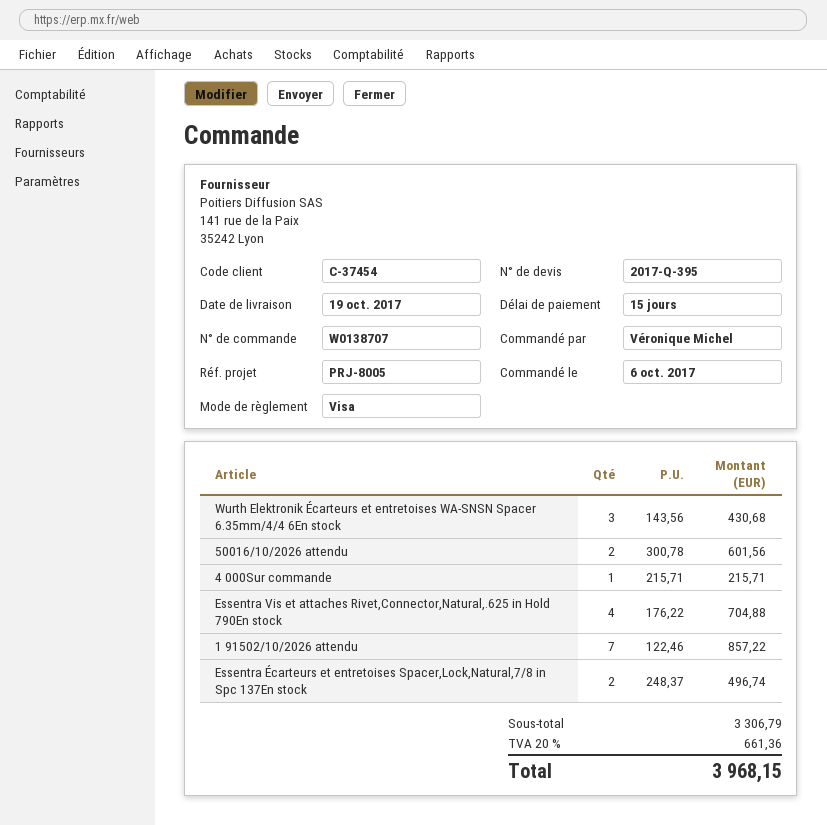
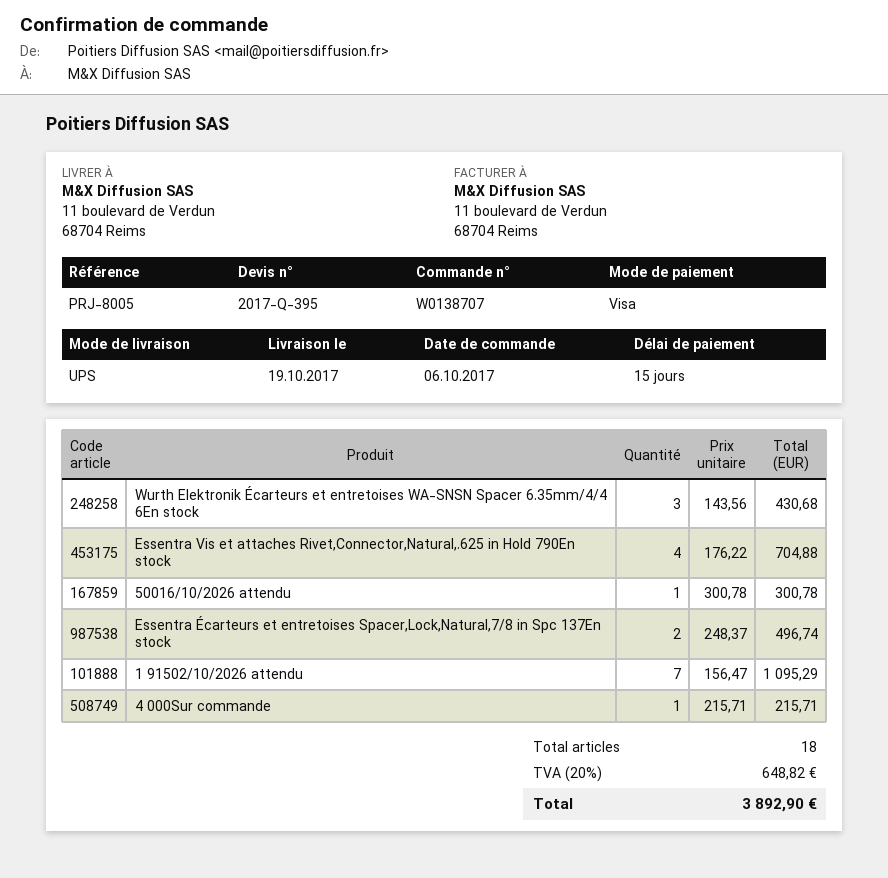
50016/10/2026 attendu: 2 x 300.78 = 601.56 -> 1 x 300.78 = 300.78
1 91502/10/2026 attendu: 7 x 122.46 = 857.22 -> 7 x 156.47 = 1095.29
tax: 20% = 661.36 -> 20% = 648.82
total: 3968.15 -> 3892.90

